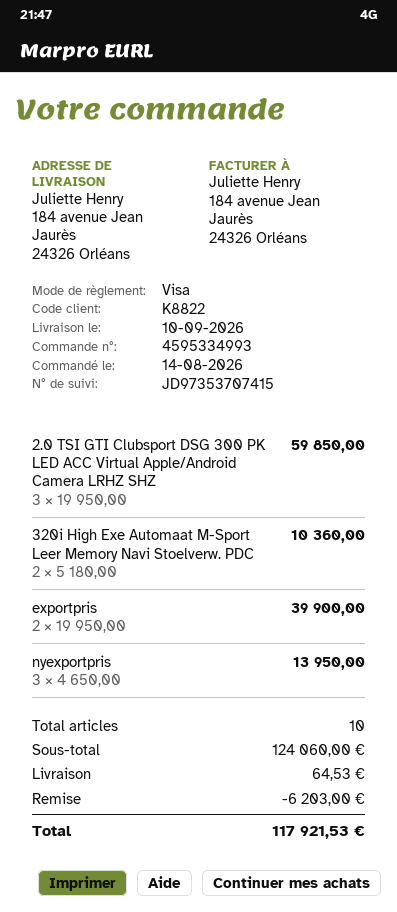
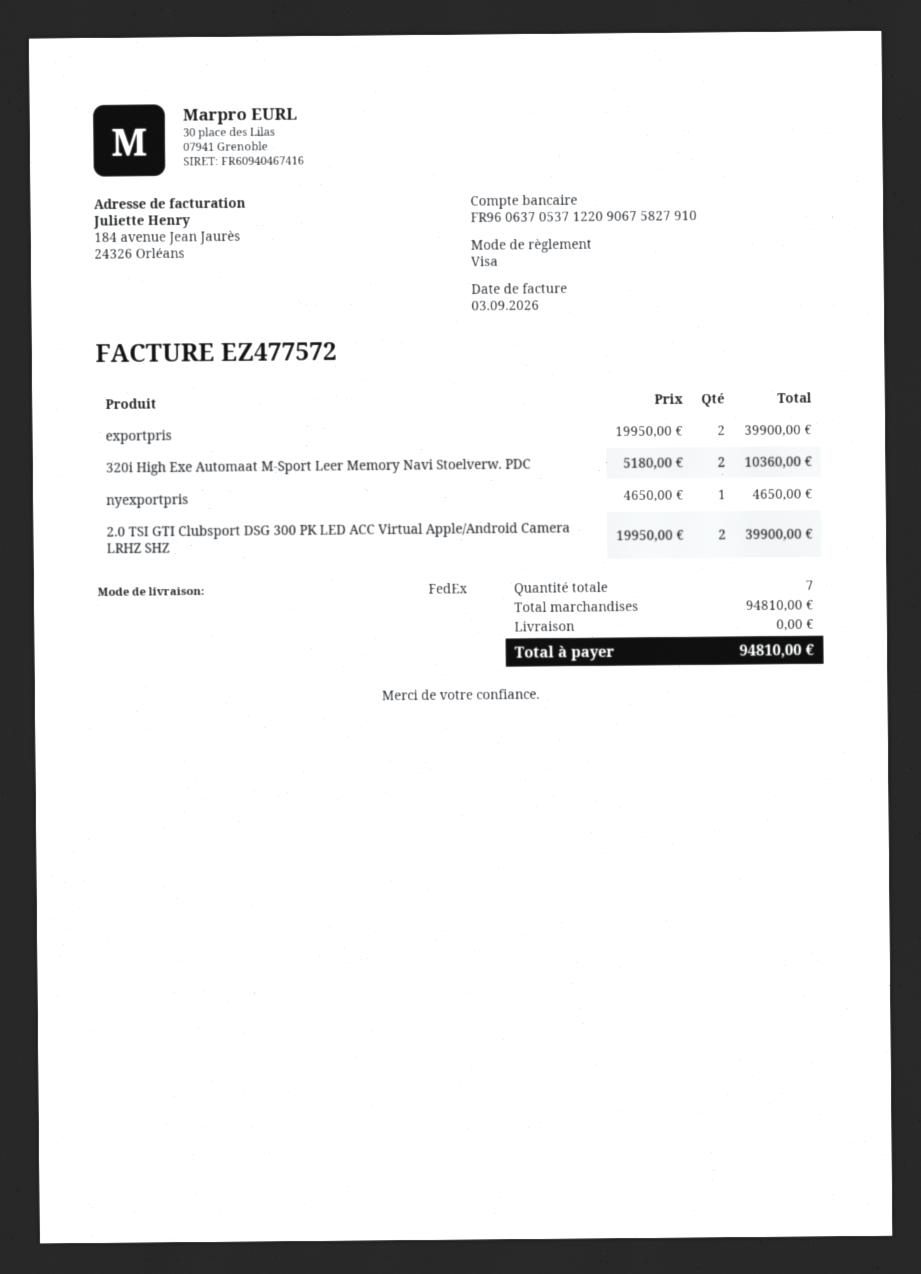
2.0 TSI GTI Clubsport DSG 300 PK LED ACC Virtual Apple/Android Camera LRHZ SHZ: 3 x 19950.00 = 59850.00 -> 2 x 19950.00 = 39900.00
nyexportpris: 3 x 4650.00 = 13950.00 -> 1 x 4650.00 = 4650.00
total quantity: 10 -> 7
subtotal: 124060.00 -> 94810.00
discount: 6203.00 -> none
shipping: 64.53 -> 0.00
total: 117921.53 -> 94810.00

